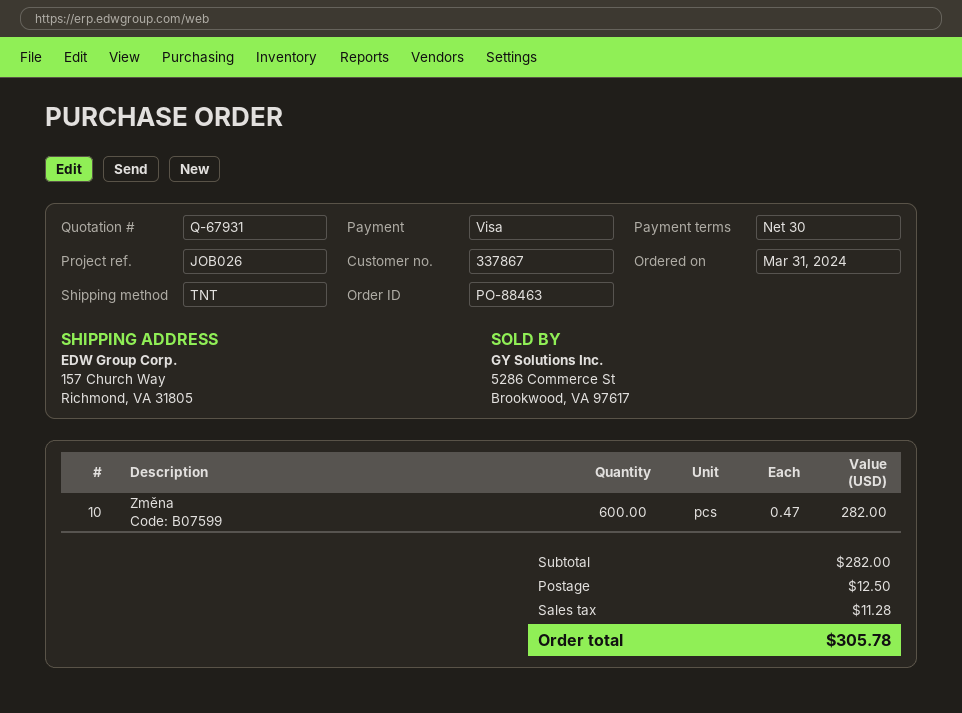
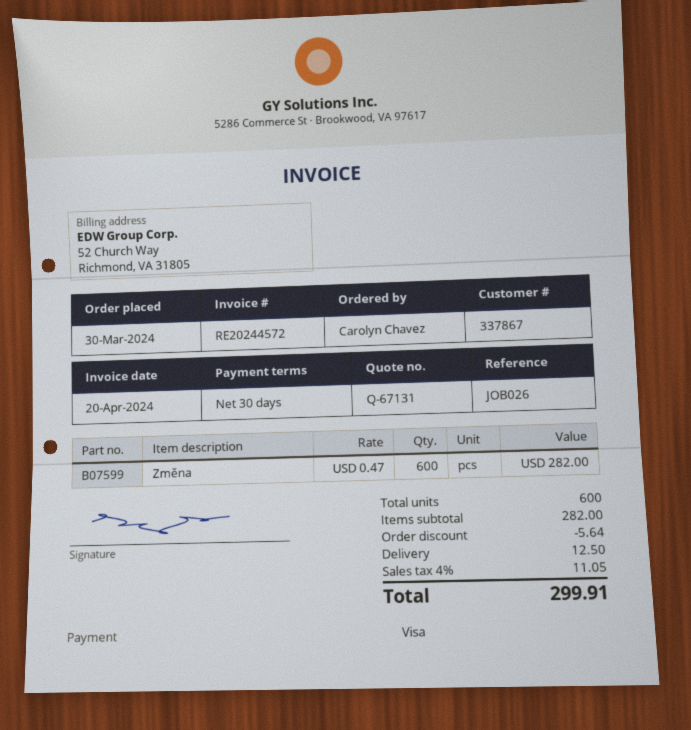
quote number: Q-67931 -> Q-67131
order date: 2024-03-31 -> 2024-03-30
discount: none -> 5.64
tax: 11.28 -> 11.05
total: 305.78 -> 299.91

